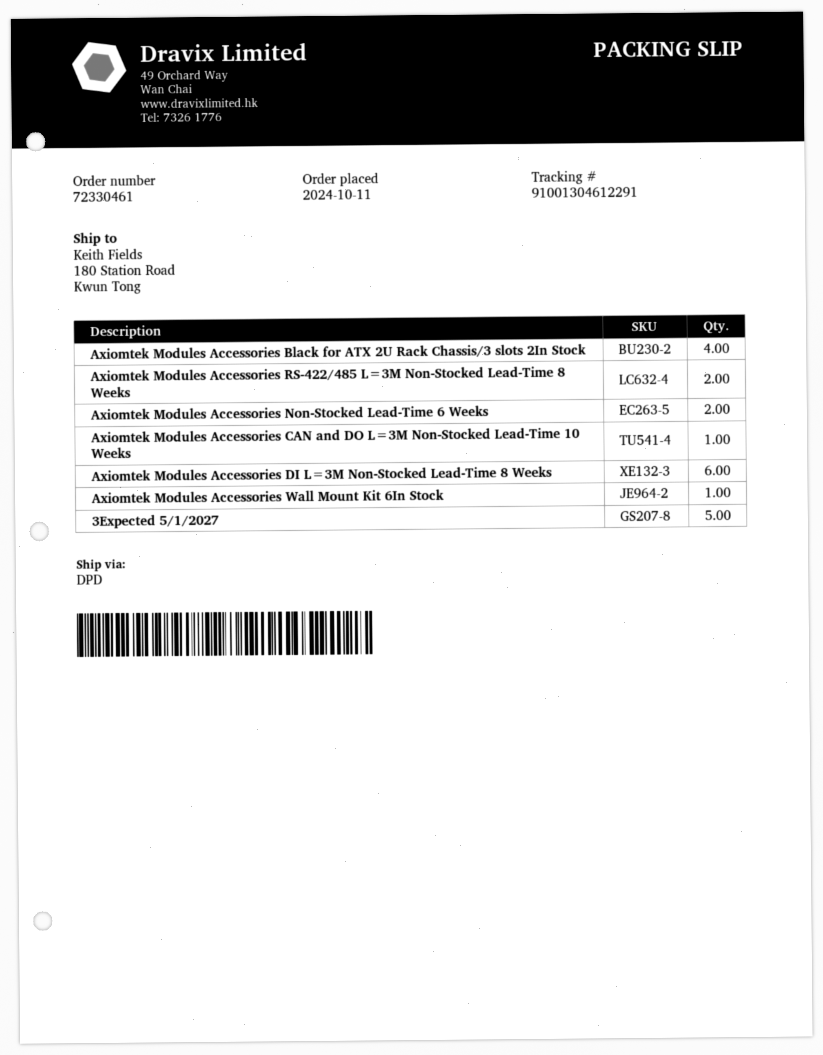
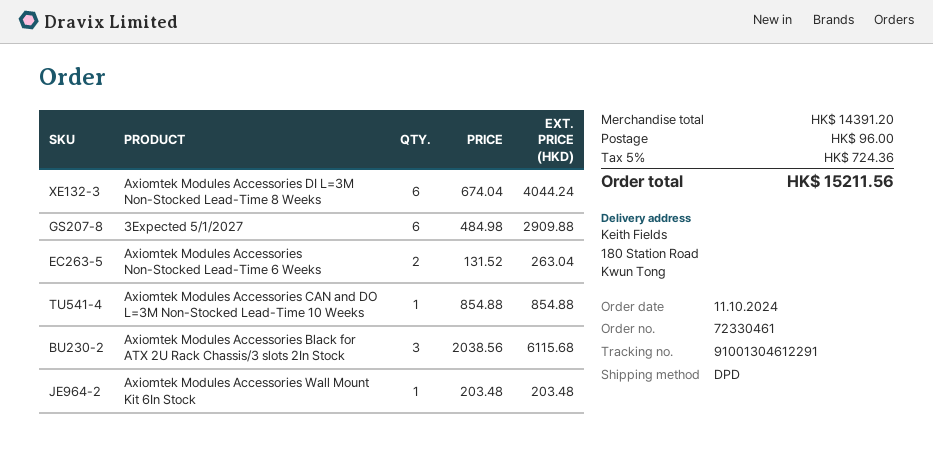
Axiomtek Modules Accessories Black for ATX 2U Rack Chassis/3 slots 2In Stock: 4 -> 3
Axiomtek Modules Accessories RS-422/485 L=3M Non-Stocked Lead-Time 8 Weeks: 2 -> none
3Expected 5/1/2027: 5 -> 6

